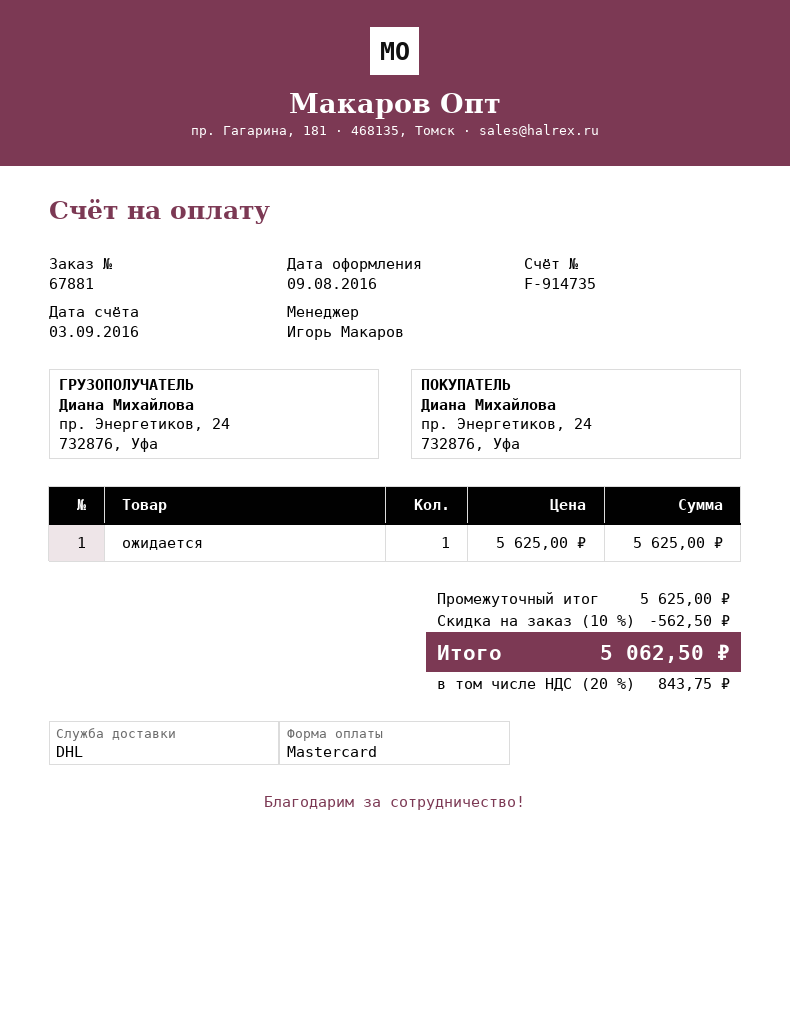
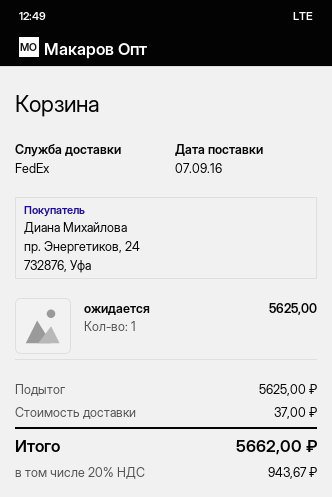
shipping method: DHL -> FedEx
discount: 10% = 562.50 -> none
shipping: none -> 37.00
tax: 20% = 843.75 -> 20% = 943.67
total: 5062.50 -> 5662.00

